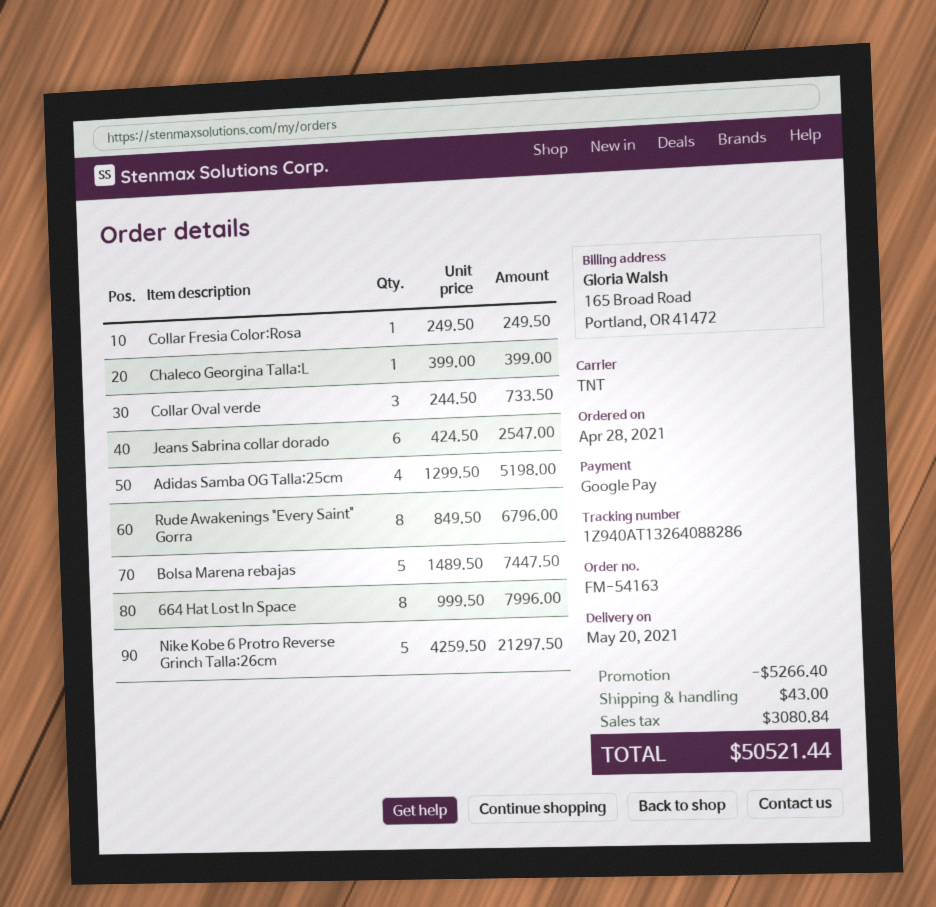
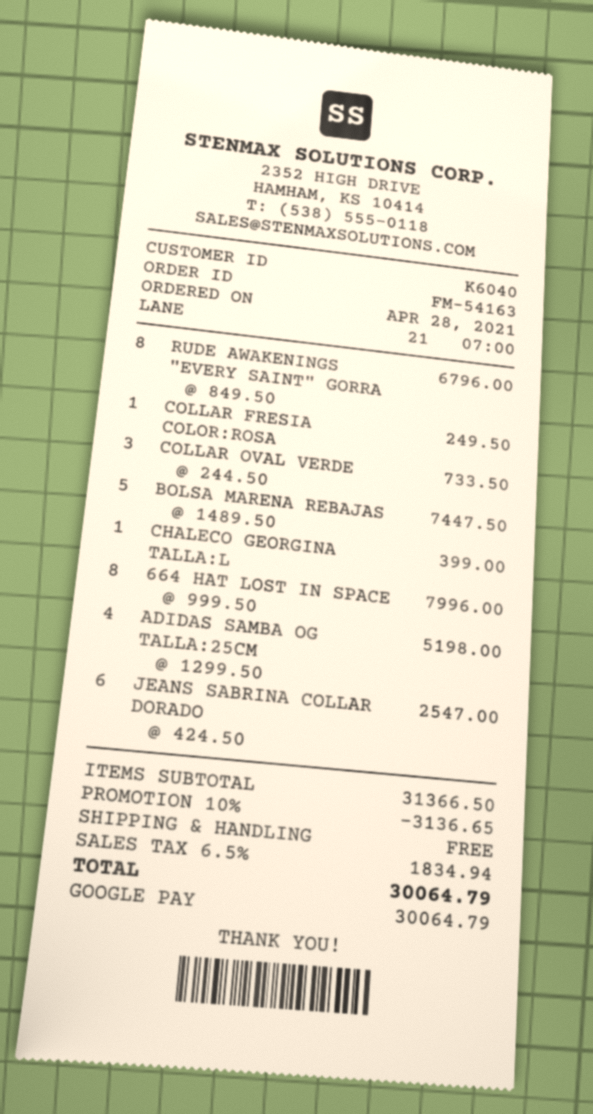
Nike Kobe 6 Protro Reverse Grinch Talla:26cm: 5 x 4259.50 = 21297.50 -> none
discount: 5266.40 -> 3136.65
shipping: 43.00 -> 0.00
tax: 3080.84 -> 1834.94
total: 50521.44 -> 30064.79

